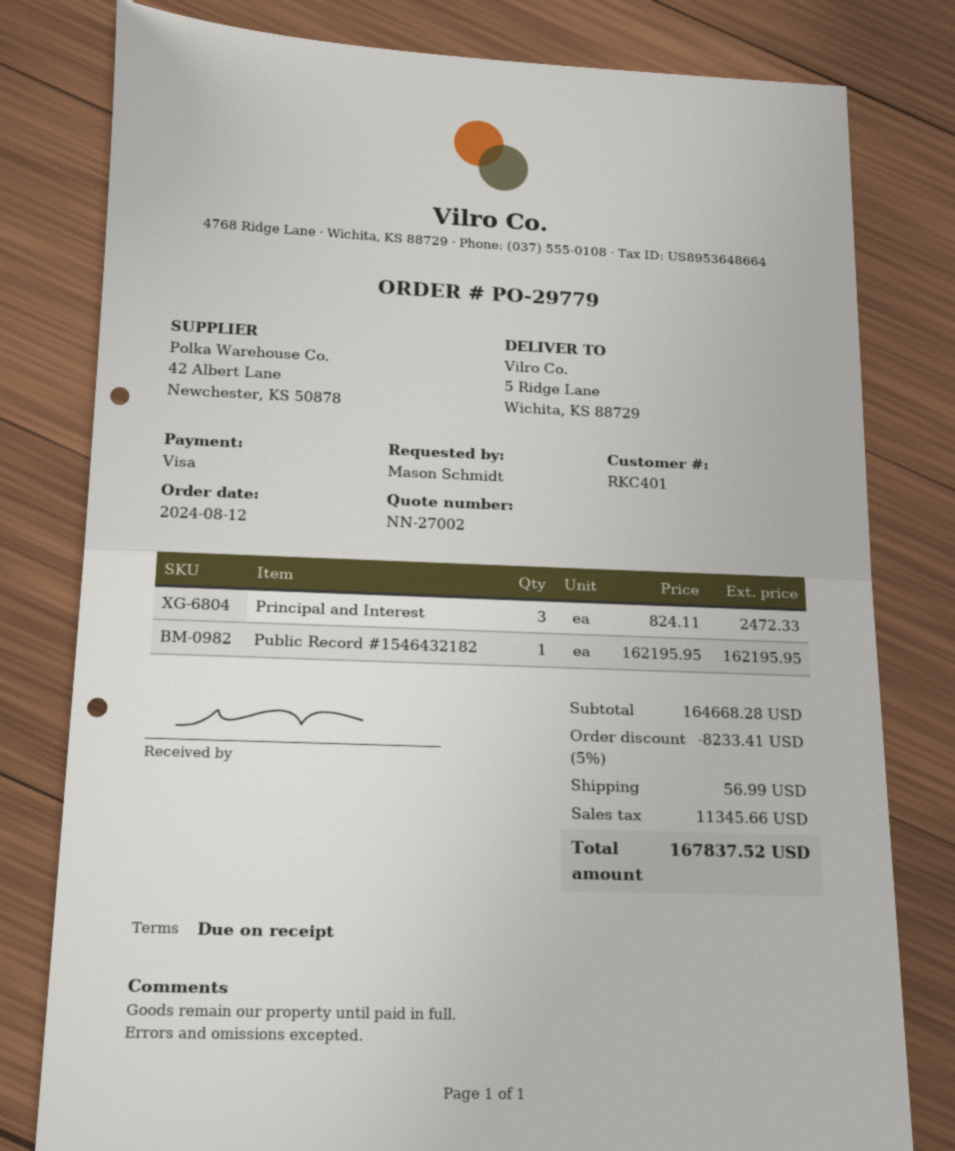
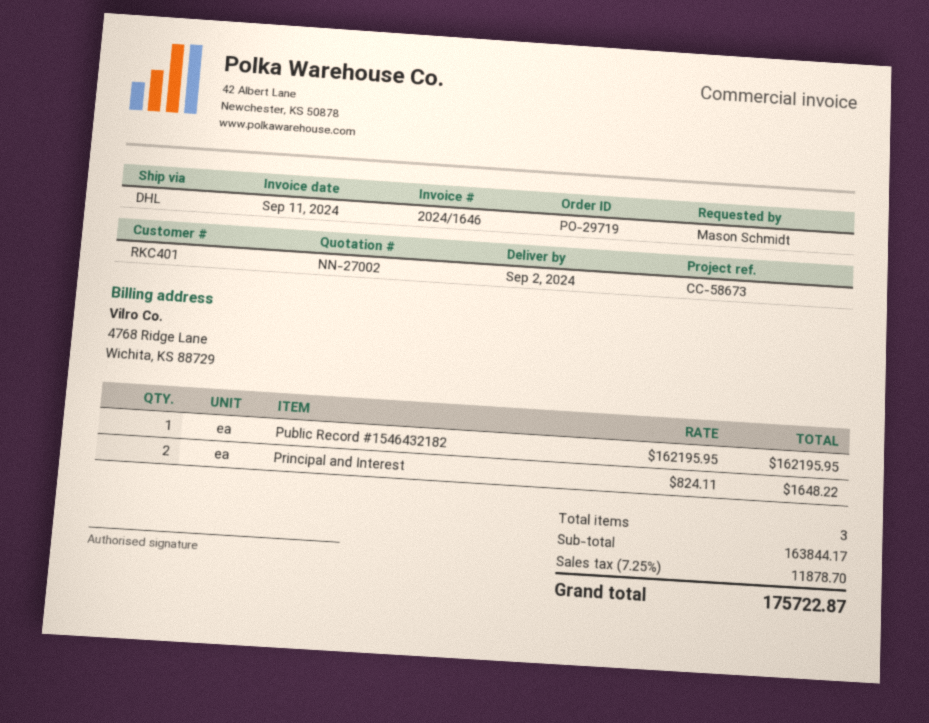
order number: PO-29779 -> PO-29719
Principal and Interest: 3 x 824.11 = 2472.33 -> 2 x 824.11 = 1648.22
subtotal: 164668.28 -> 163844.17
discount: 5% = 8233.41 -> none
shipping: 56.99 -> none
tax: 11345.66 -> 11878.70
total: 167837.52 -> 175722.87

